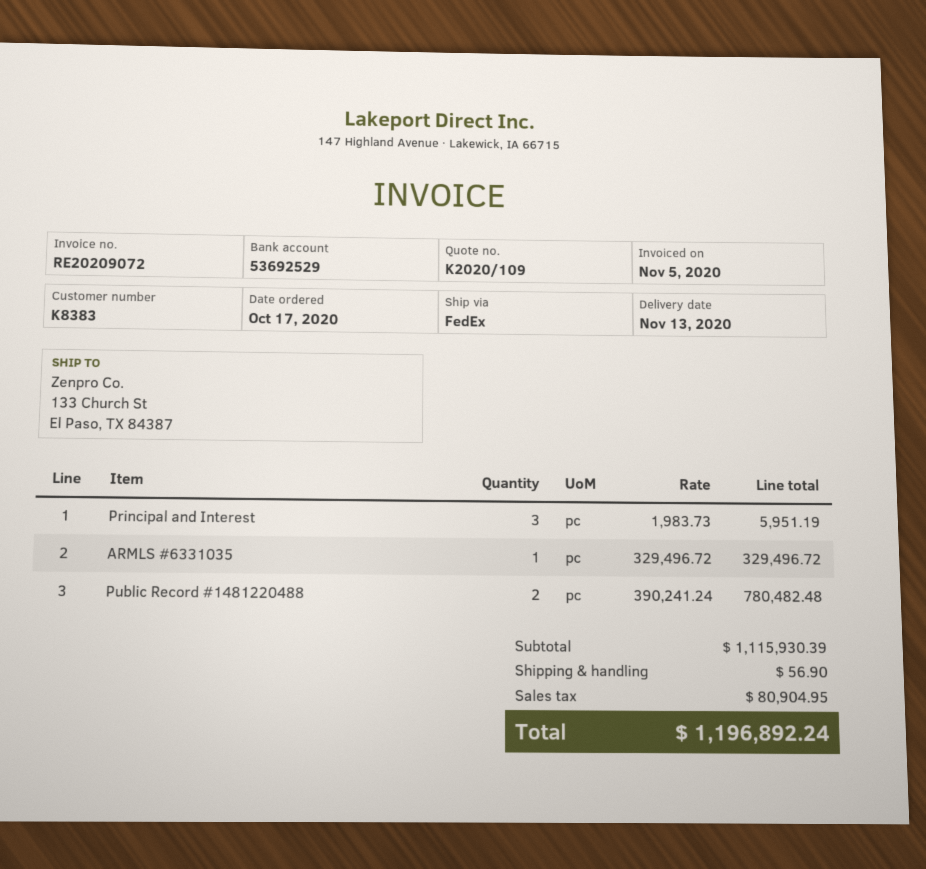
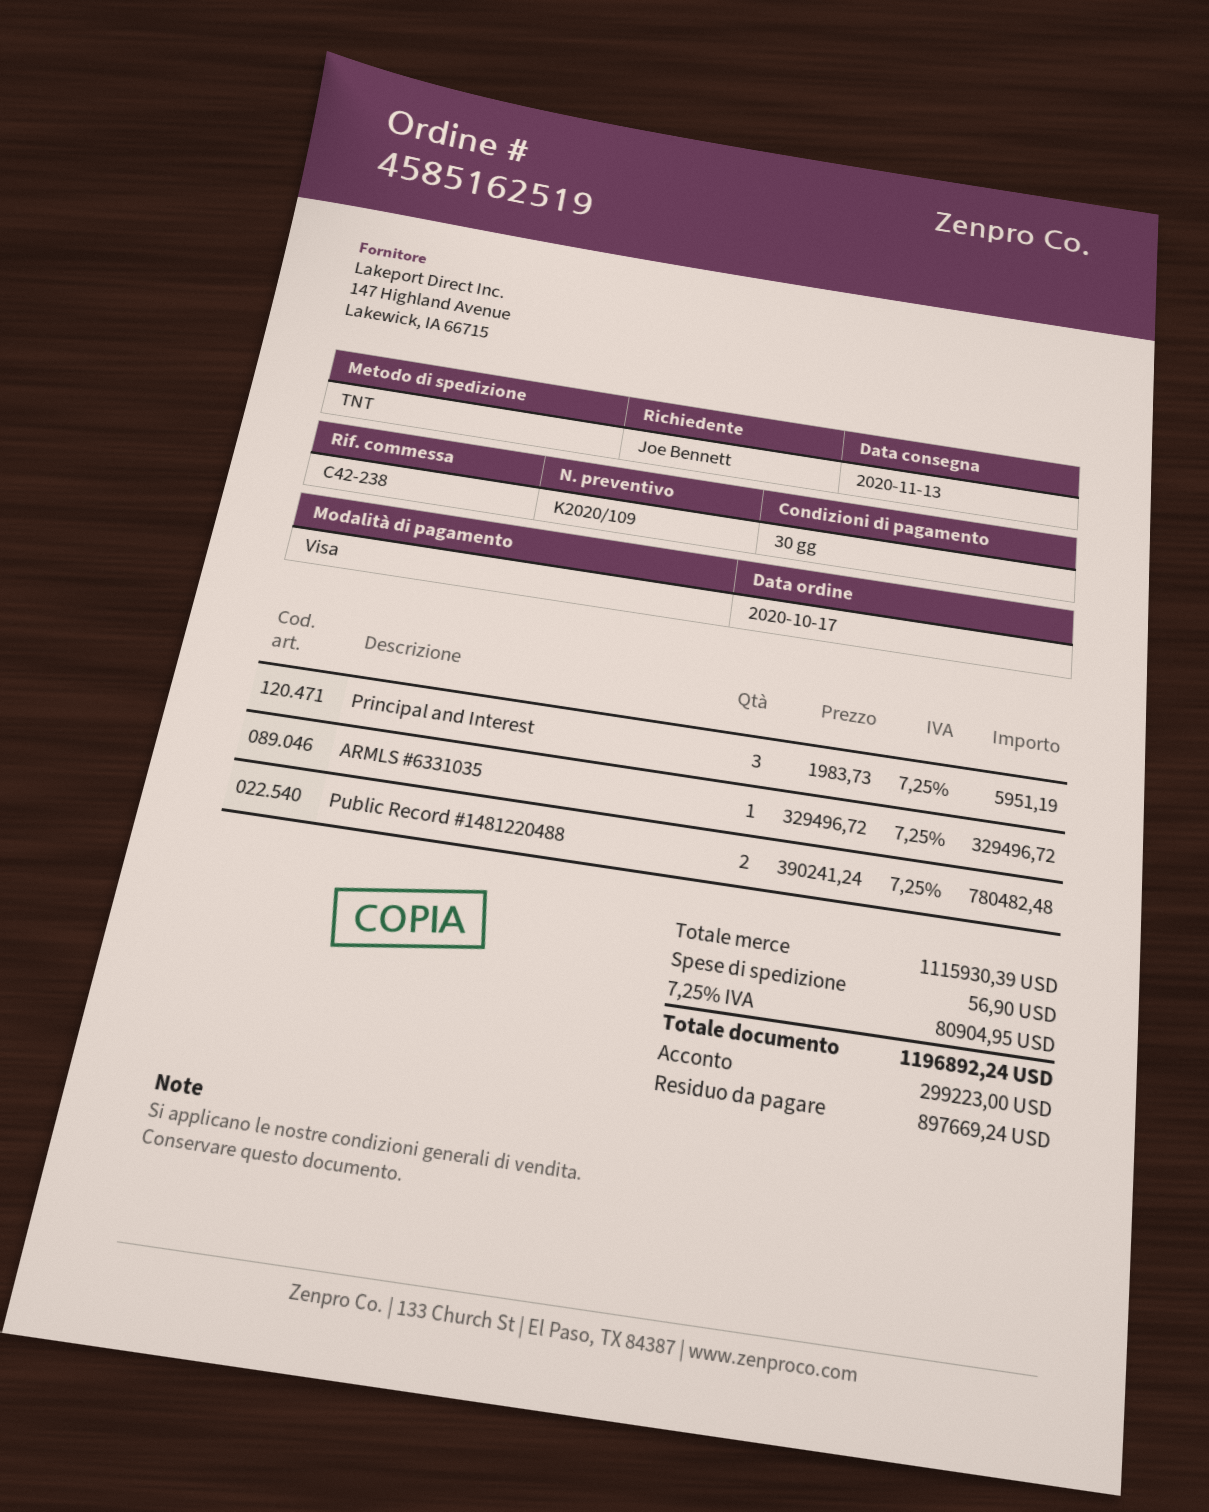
shipping method: FedEx -> TNT

